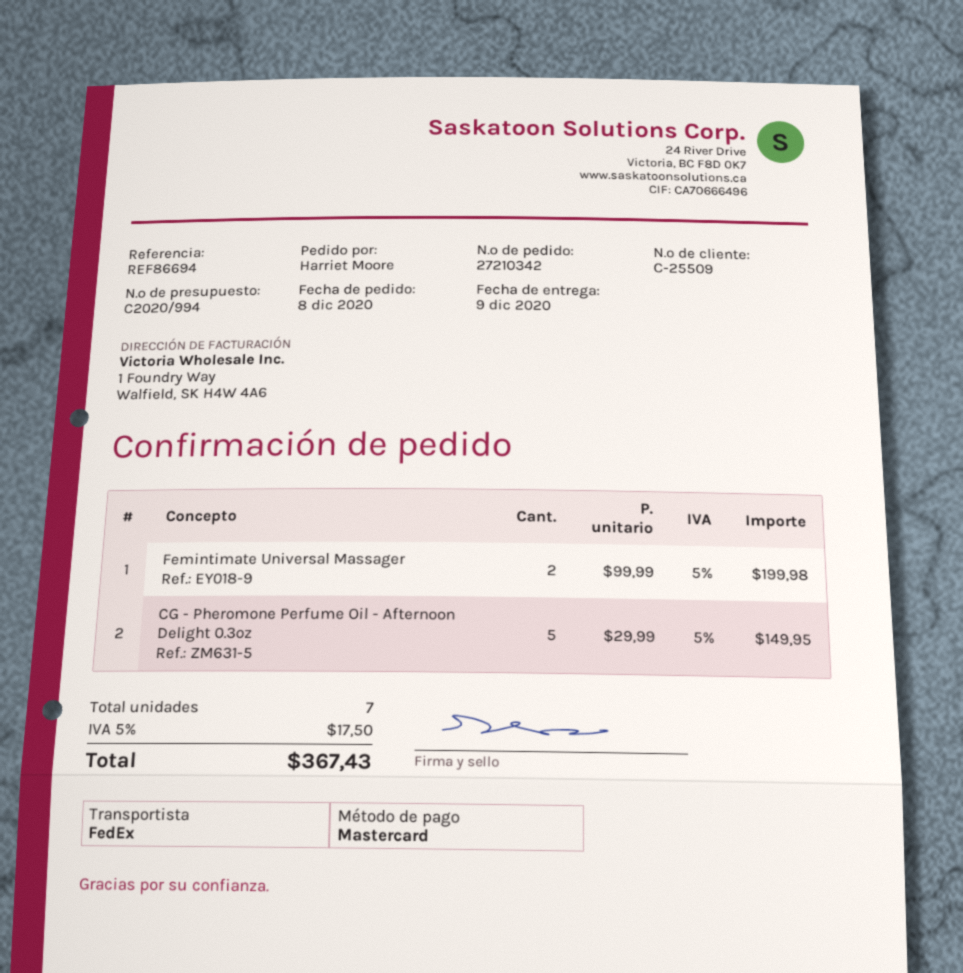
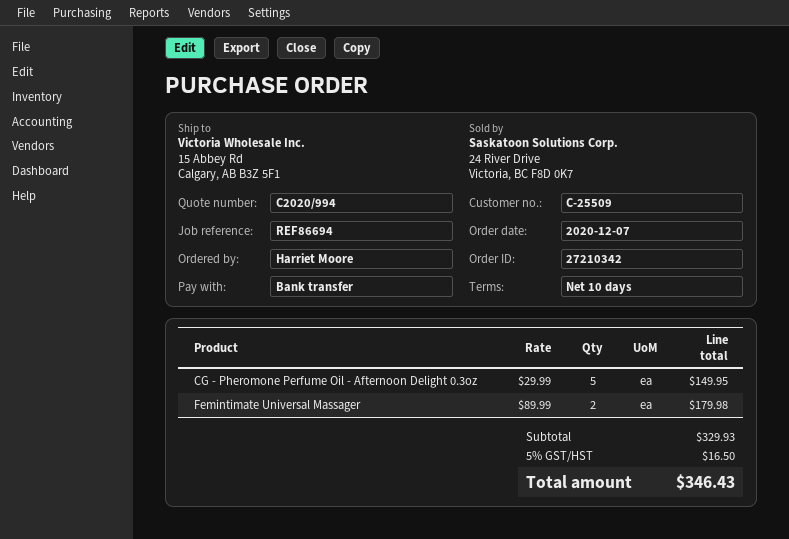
order date: 2020-12-08 -> 2020-12-07
payment method: Mastercard -> bank transfer
Femintimate Universal Massager: 2 x 99.99 = 199.98 -> 2 x 89.99 = 179.98
tax: 5% = 17.50 -> 5% = 16.50
total: 367.43 -> 346.43

